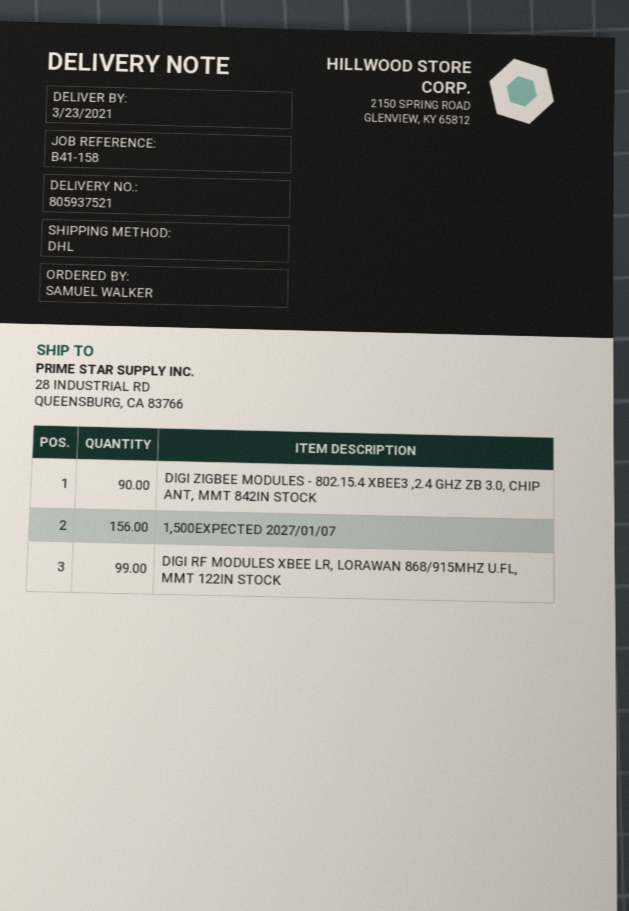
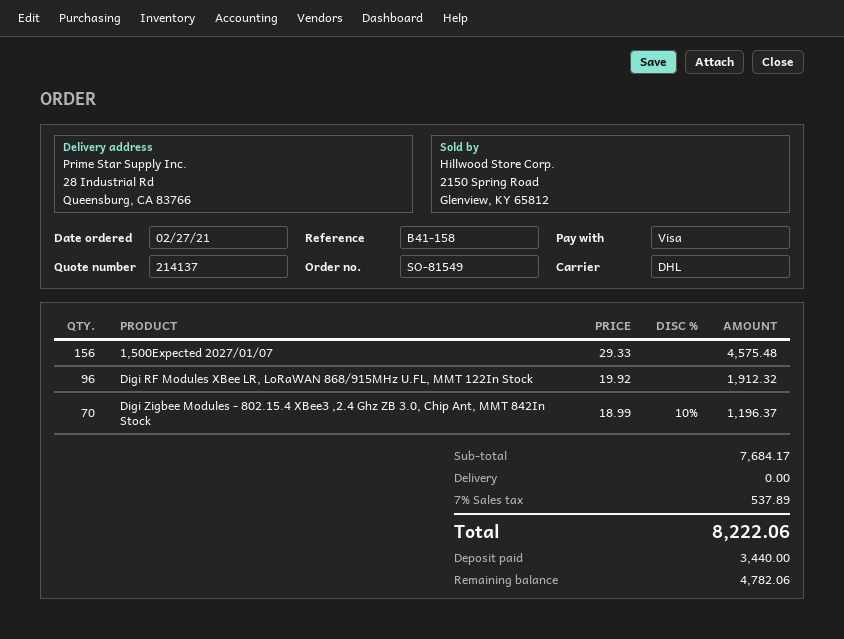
DIGI ZIGBEE MODULES - 802.15.4 XBEE3 ,2.4 GHZ ZB 3.0, CHIP ANT, MMT 842IN STOCK: 90 -> 70
DIGI RF MODULES XBEE LR, LORAWAN 868/915MHZ U.FL, MMT 122IN STOCK: 99 -> 96

